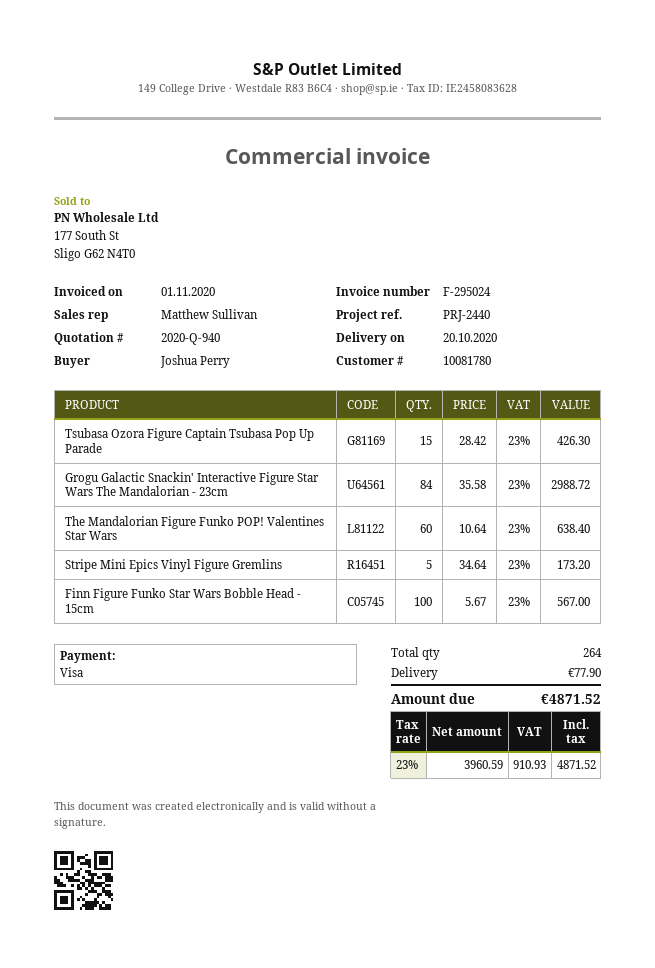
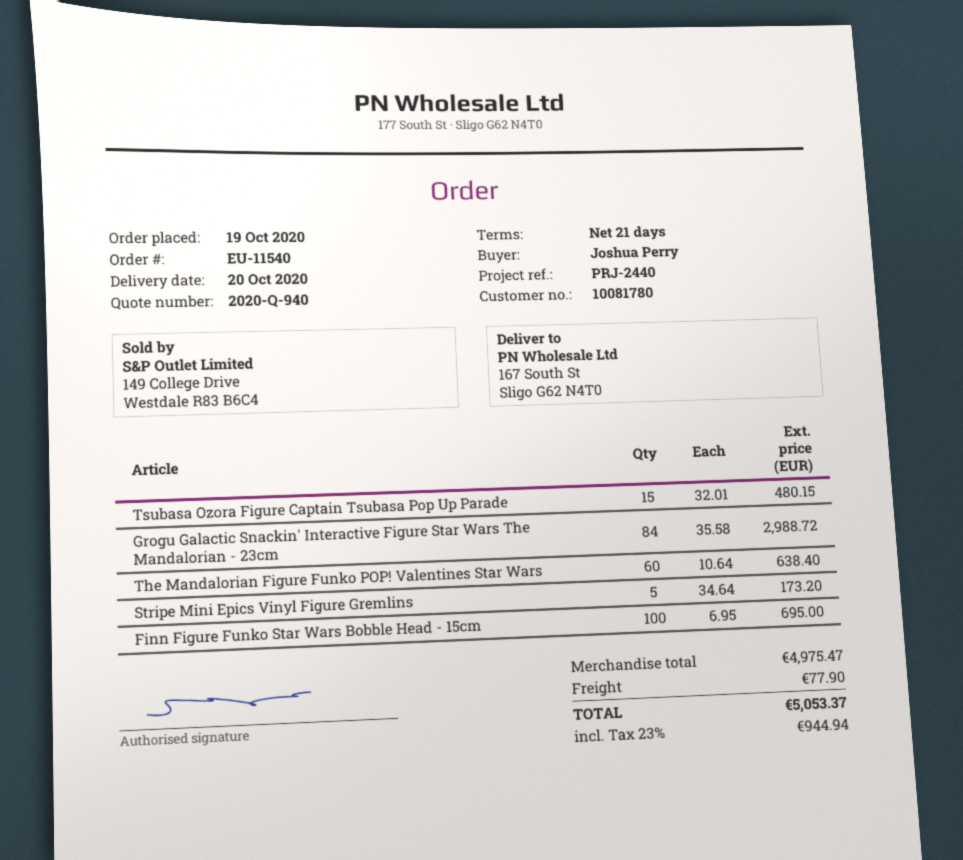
Tsubasa Ozora Figure Captain Tsubasa Pop Up Parade: 15 x 28.42 = 426.30 -> 15 x 32.01 = 480.15
Finn Figure Funko Star Wars Bobble Head - 15cm: 100 x 5.67 = 567.00 -> 100 x 6.95 = 695.00
tax: 23% = 910.93 -> 23% = 944.94
total: 4871.52 -> 5053.37

